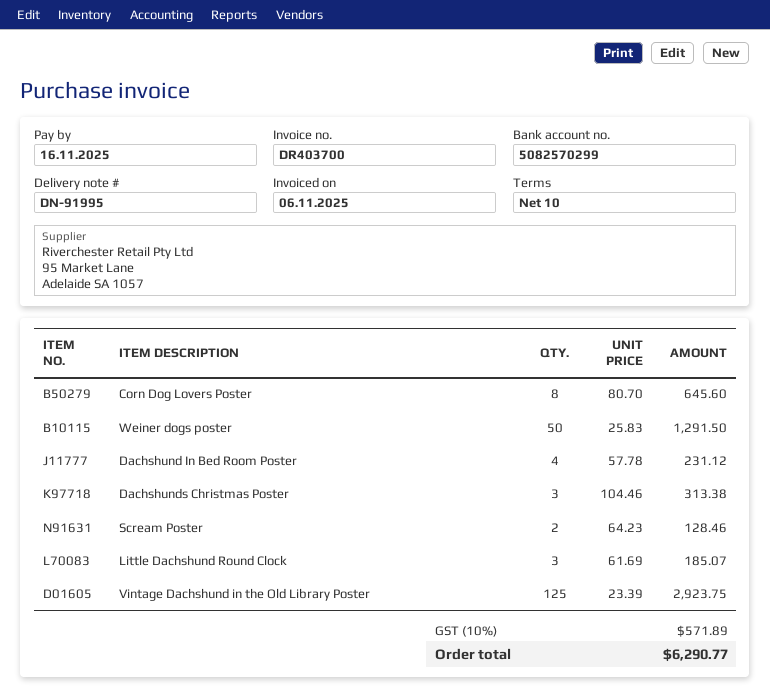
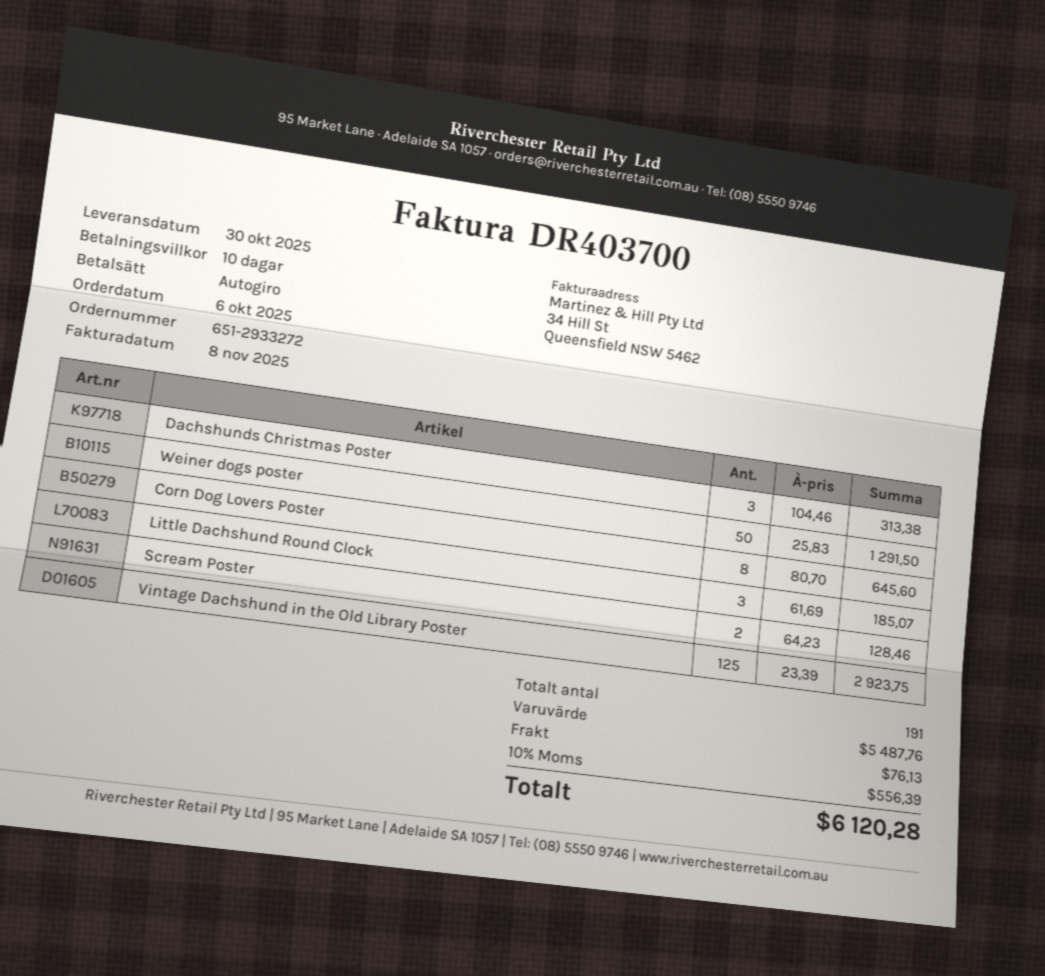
invoice date: 2025-11-06 -> 2025-11-08
Dachshund In Bed Room Poster: 4 x 57.78 = 231.12 -> none
shipping: none -> 76.13
tax: 10% = 571.89 -> 10% = 556.39
total: 6290.77 -> 6120.28

